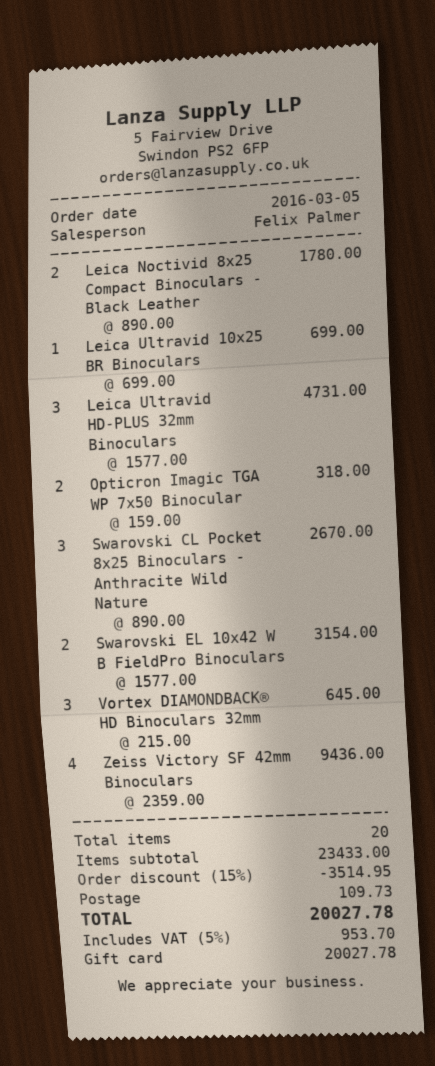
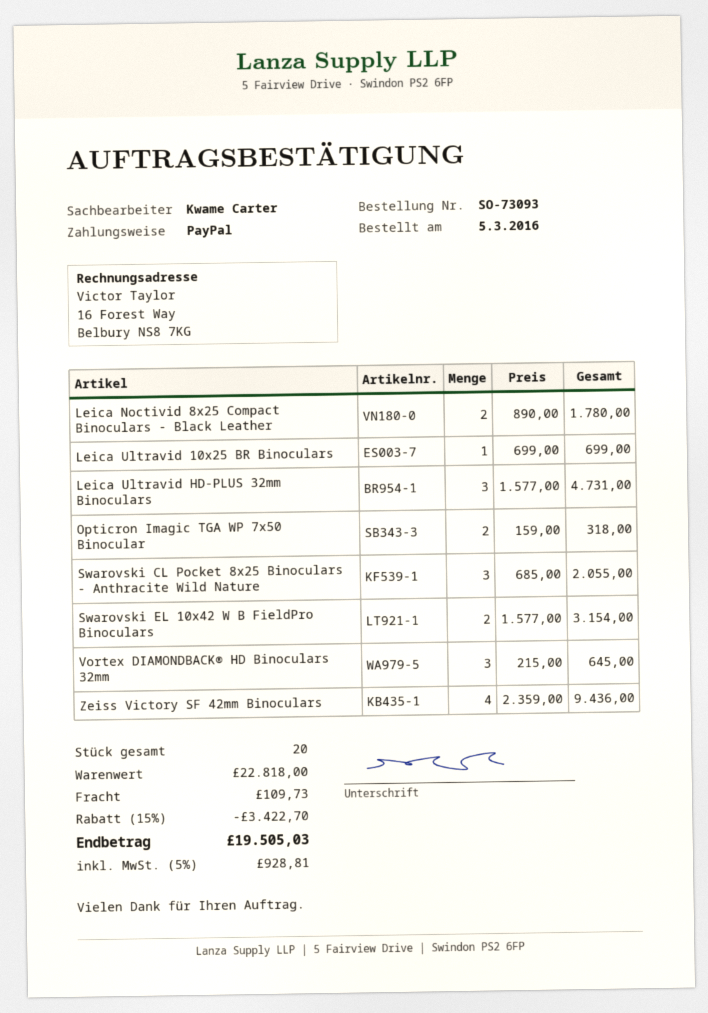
sales rep: Felix Palmer -> Kwame Carter
payment method: gift card -> PayPal
Swarovski CL Pocket 8x25 Binoculars - Anthracite Wild Nature: 3 x 890.00 = 2670.00 -> 3 x 685.00 = 2055.00
subtotal: 23433.00 -> 22818.00
discount: 15% = 3514.95 -> 15% = 3422.70
tax: 5% = 953.70 -> 5% = 928.81
total: 20027.78 -> 19505.03

